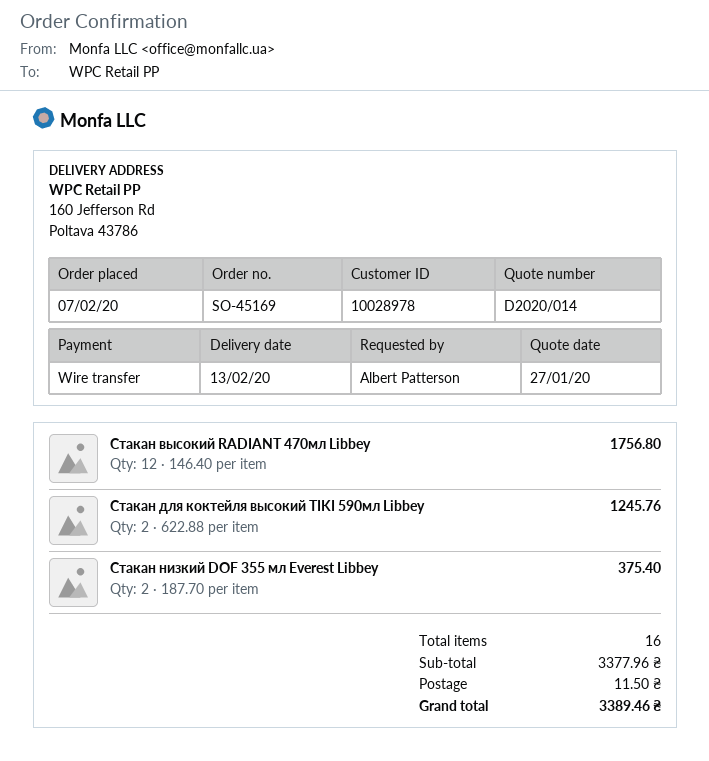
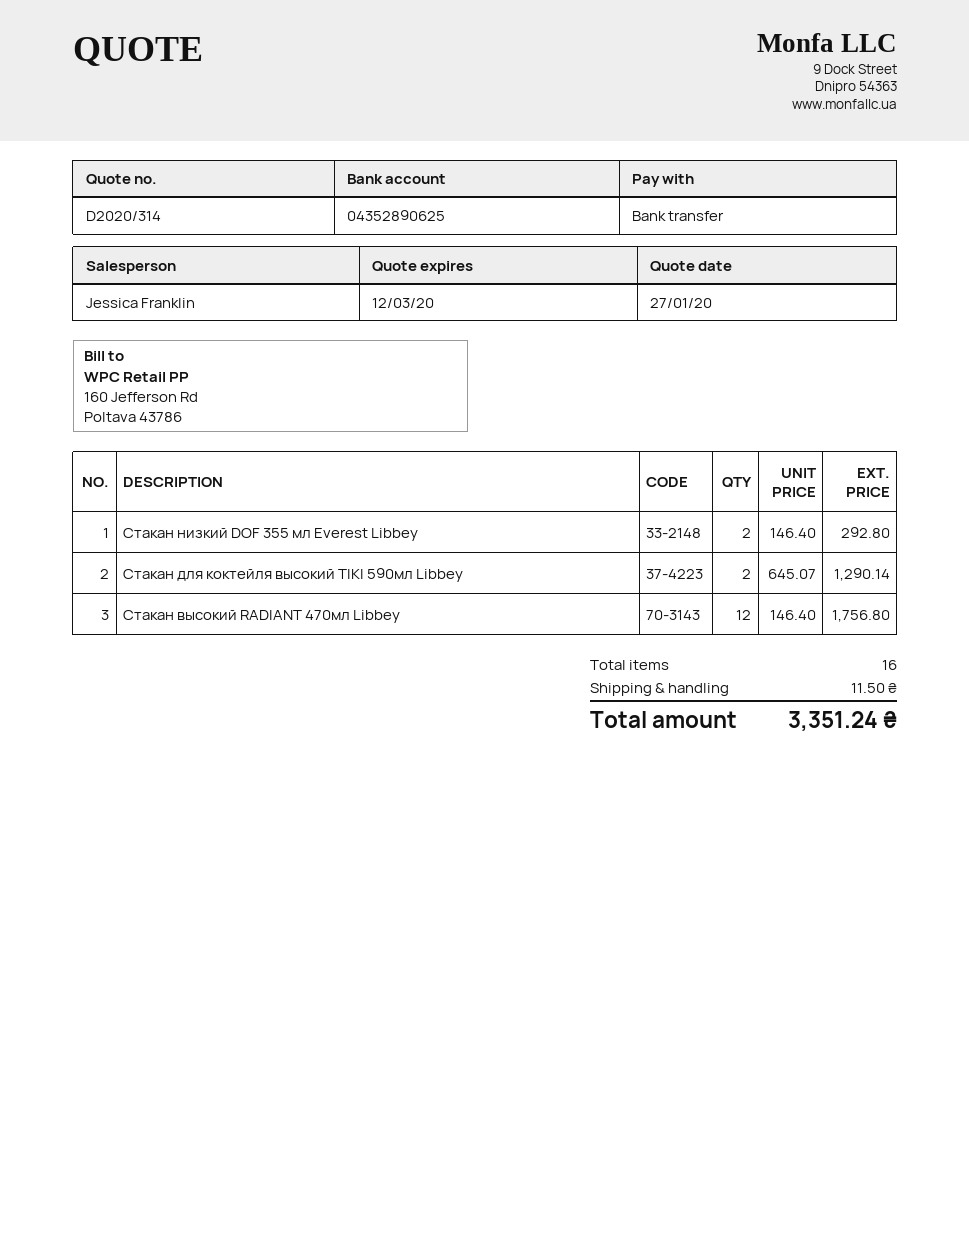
quote number: D2020/014 -> D2020/314
Стакан для коктейля высокий TIKI 590мл Libbey: 2 x 622.88 = 1245.76 -> 2 x 645.07 = 1290.14
Стакан низкий DOF 355 мл Everest Libbey: 2 x 187.70 = 375.40 -> 2 x 146.40 = 292.80
total: 3389.46 -> 3351.24

